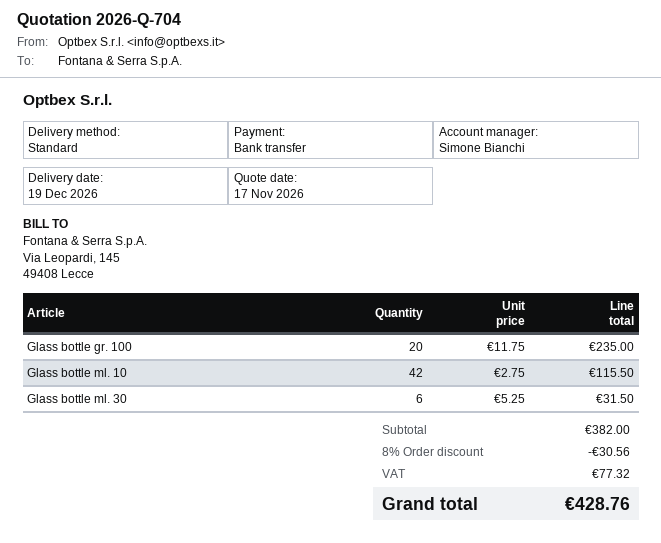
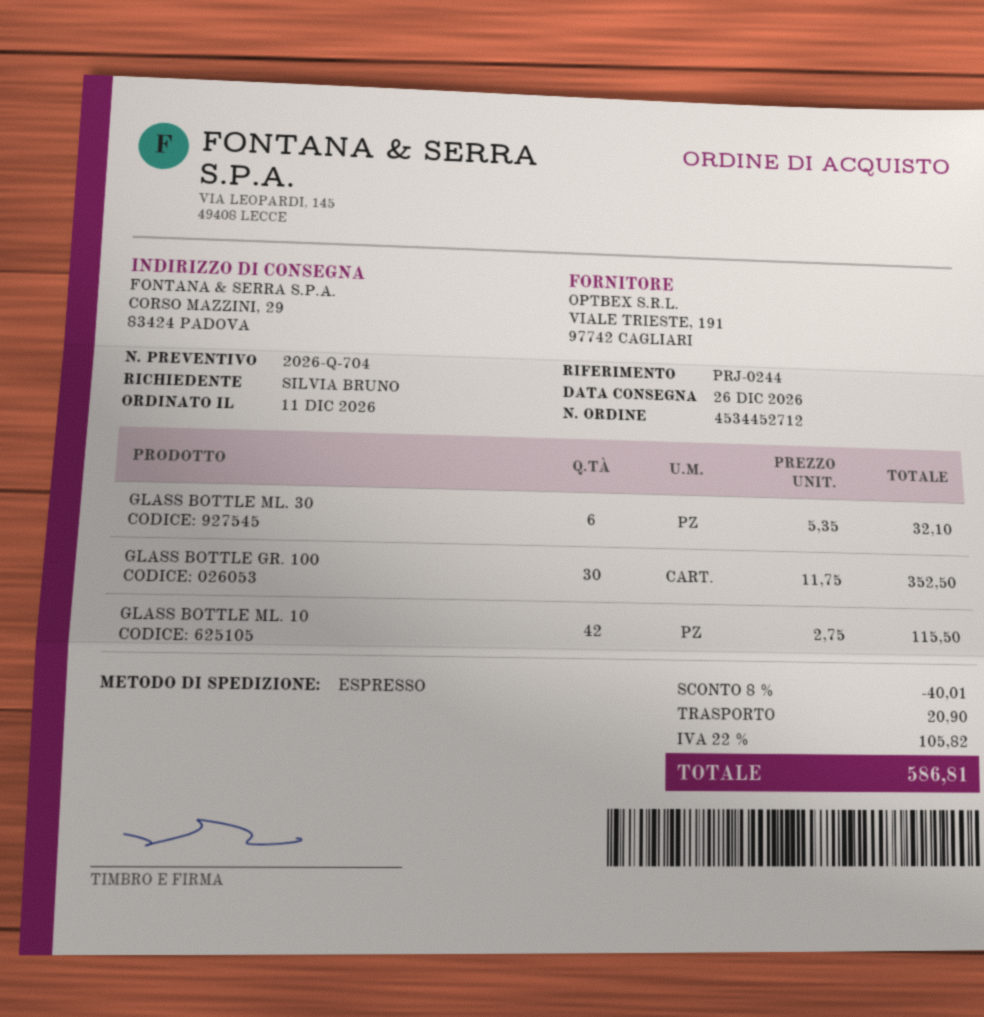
delivery date: 2026-12-19 -> 2026-12-26
shipping method: standard -> express
Glass bottle gr. 100: 20 x 11.75 = 235.00 -> 30 x 11.75 = 352.50
Glass bottle ml. 30: 6 x 5.25 = 31.50 -> 6 x 5.35 = 32.10
discount: 8% = 30.56 -> 8% = 40.01
shipping: none -> 20.90
tax: 77.32 -> 105.82
total: 428.76 -> 586.81

